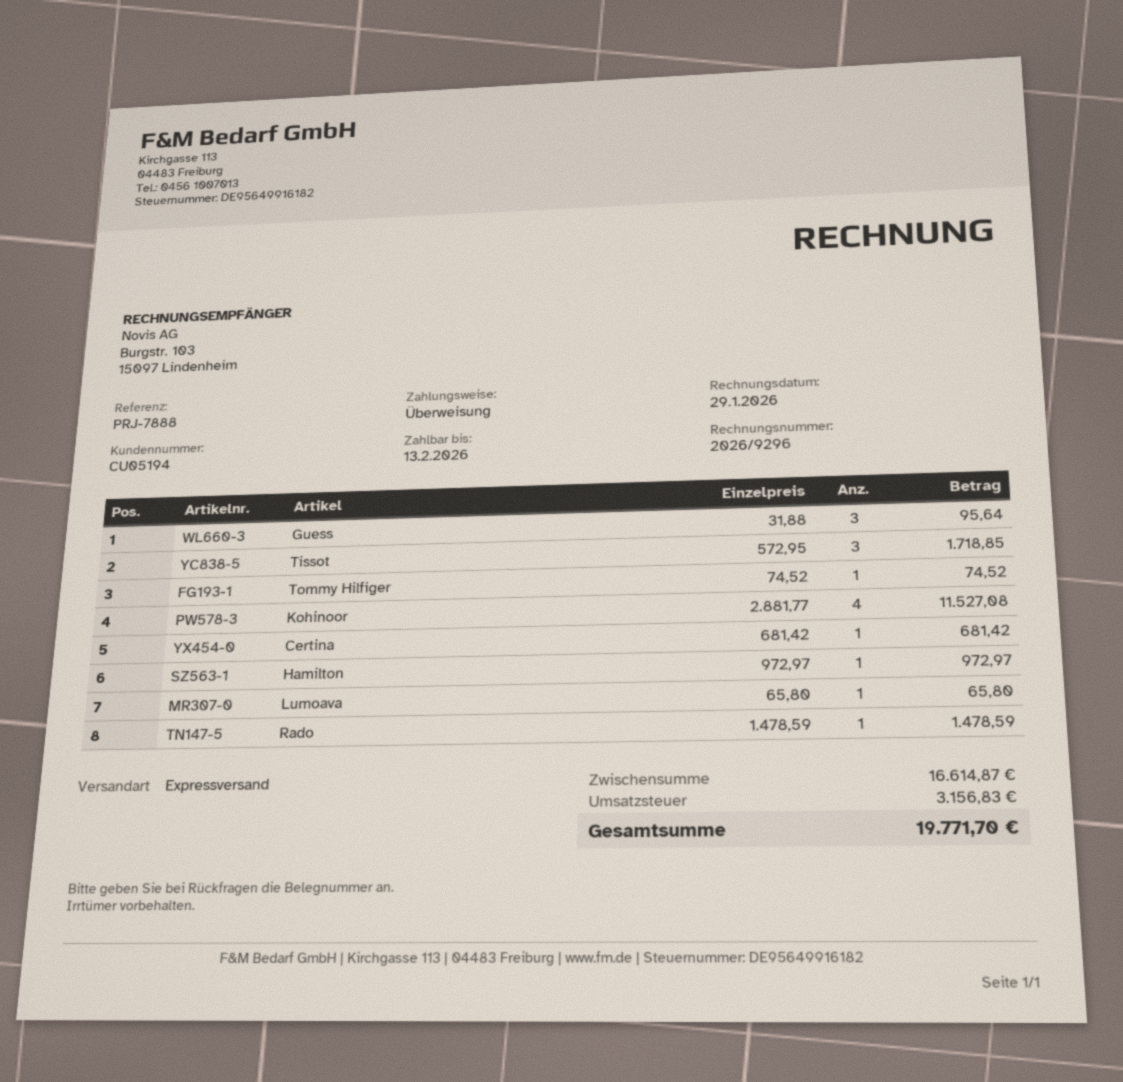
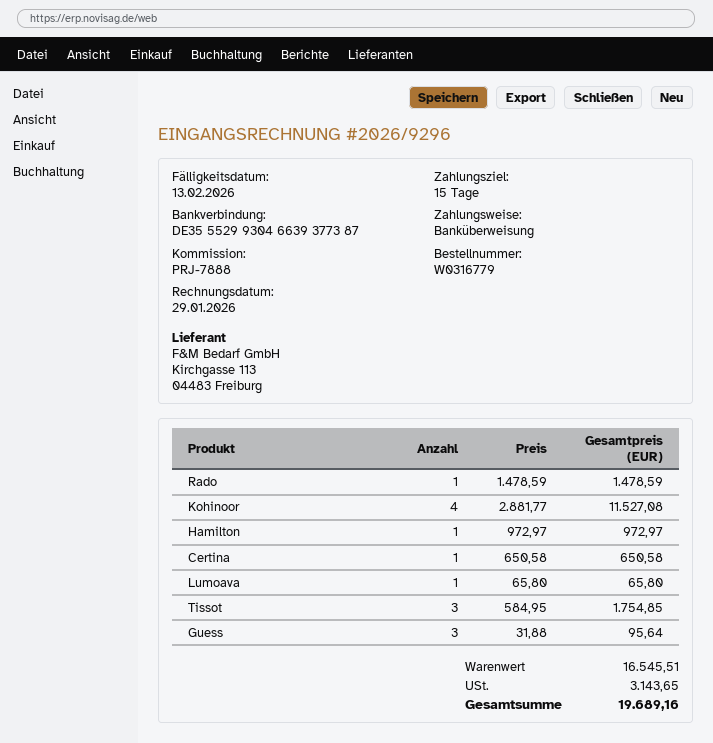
Tissot: 3 x 572.95 = 1718.85 -> 3 x 584.95 = 1754.85
Tommy Hilfiger: 1 x 74.52 = 74.52 -> none
Certina: 1 x 681.42 = 681.42 -> 1 x 650.58 = 650.58
subtotal: 16614.87 -> 16545.51
tax: 3156.83 -> 3143.65
total: 19771.70 -> 19689.16

